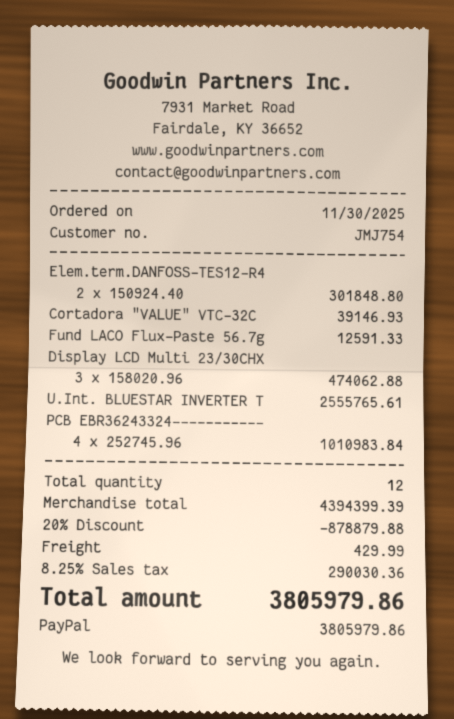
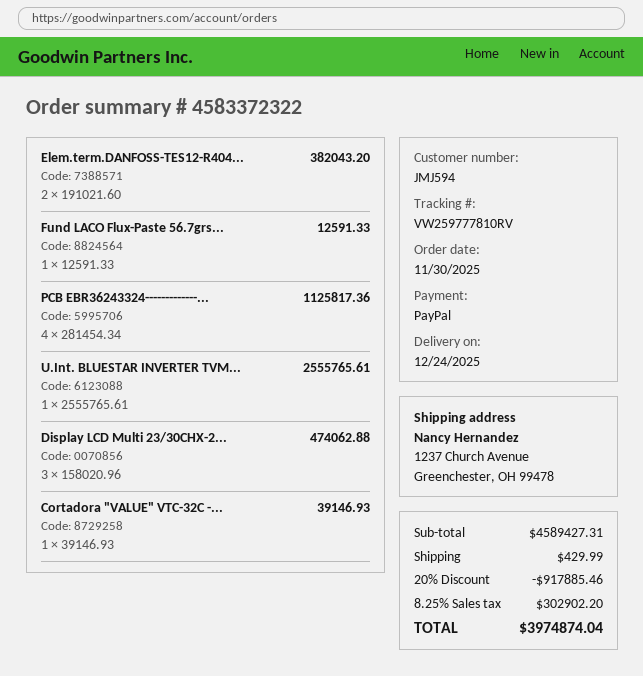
customer number: JMJ754 -> JMJ594
Elem.term.DANFOSS-TES12-R4: 2 x 150924.40 = 301848.80 -> 2 x 191021.60 = 382043.20
PCB EBR36243324-----------: 4 x 252745.96 = 1010983.84 -> 4 x 281454.34 = 1125817.36
subtotal: 4394399.39 -> 4589427.31
discount: 20% = 878879.88 -> 20% = 917885.46
tax: 8.25% = 290030.36 -> 8.25% = 302902.20
total: 3805979.86 -> 3974874.04

